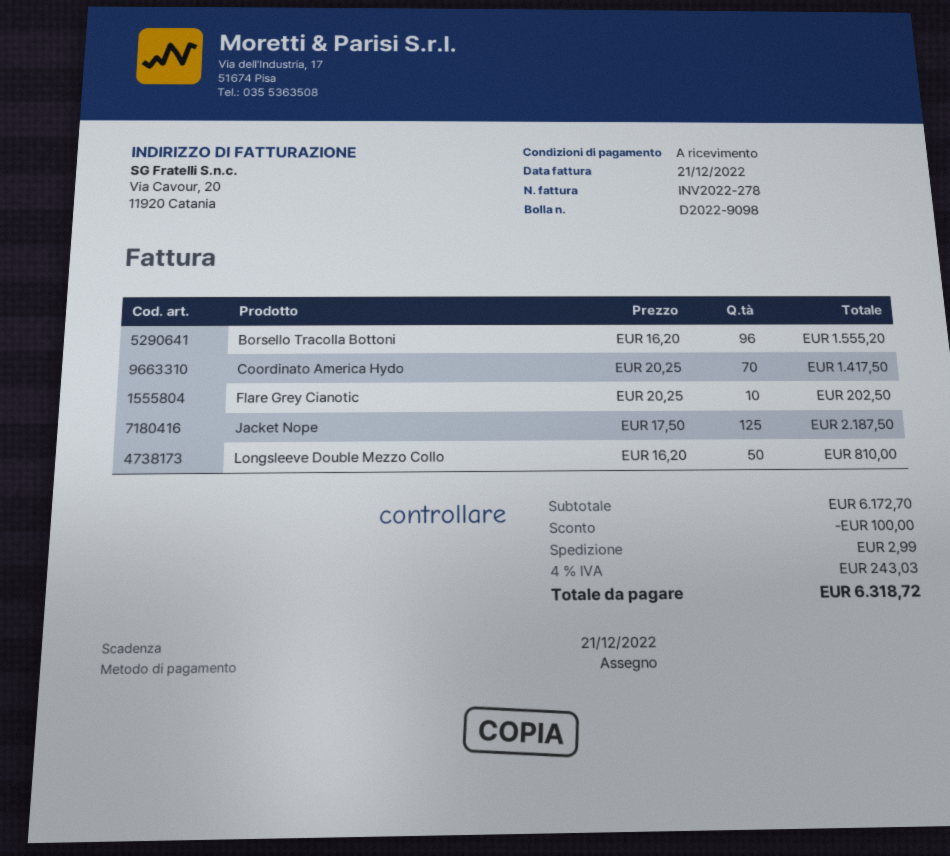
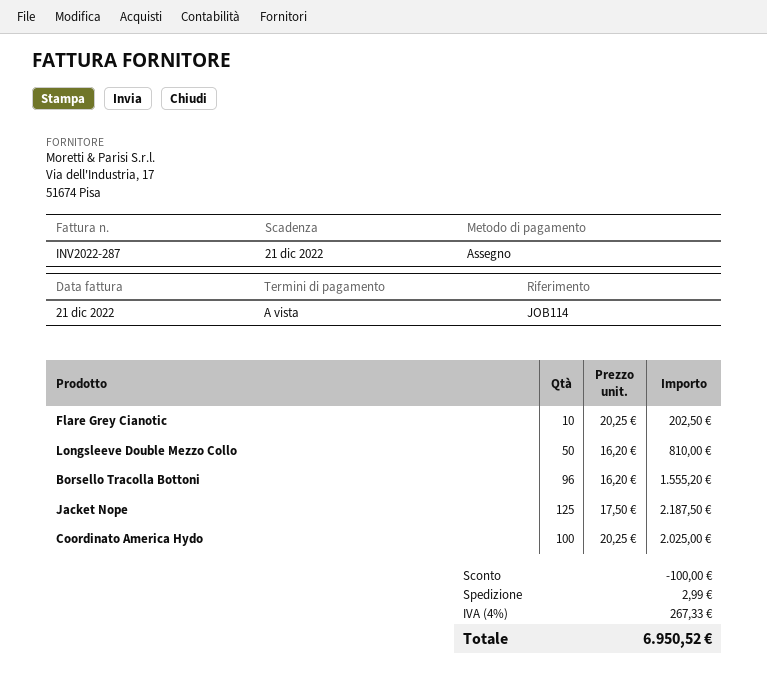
invoice number: INV2022-278 -> INV2022-287
Coordinato America Hydo: 70 x 20.25 = 1417.50 -> 100 x 20.25 = 2025.00
tax: 4% = 243.03 -> 4% = 267.33
total: 6318.72 -> 6950.52

